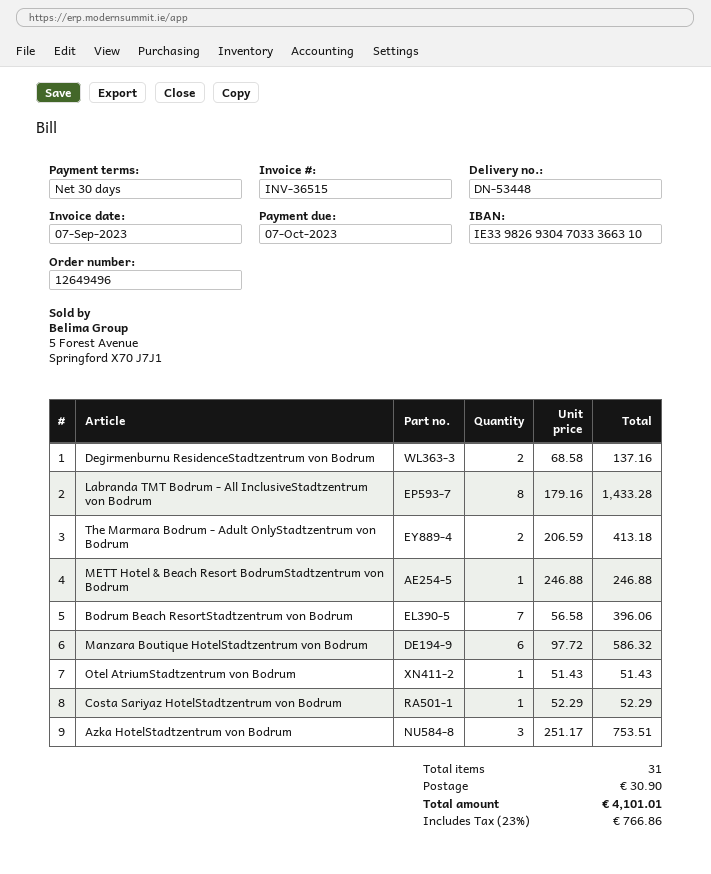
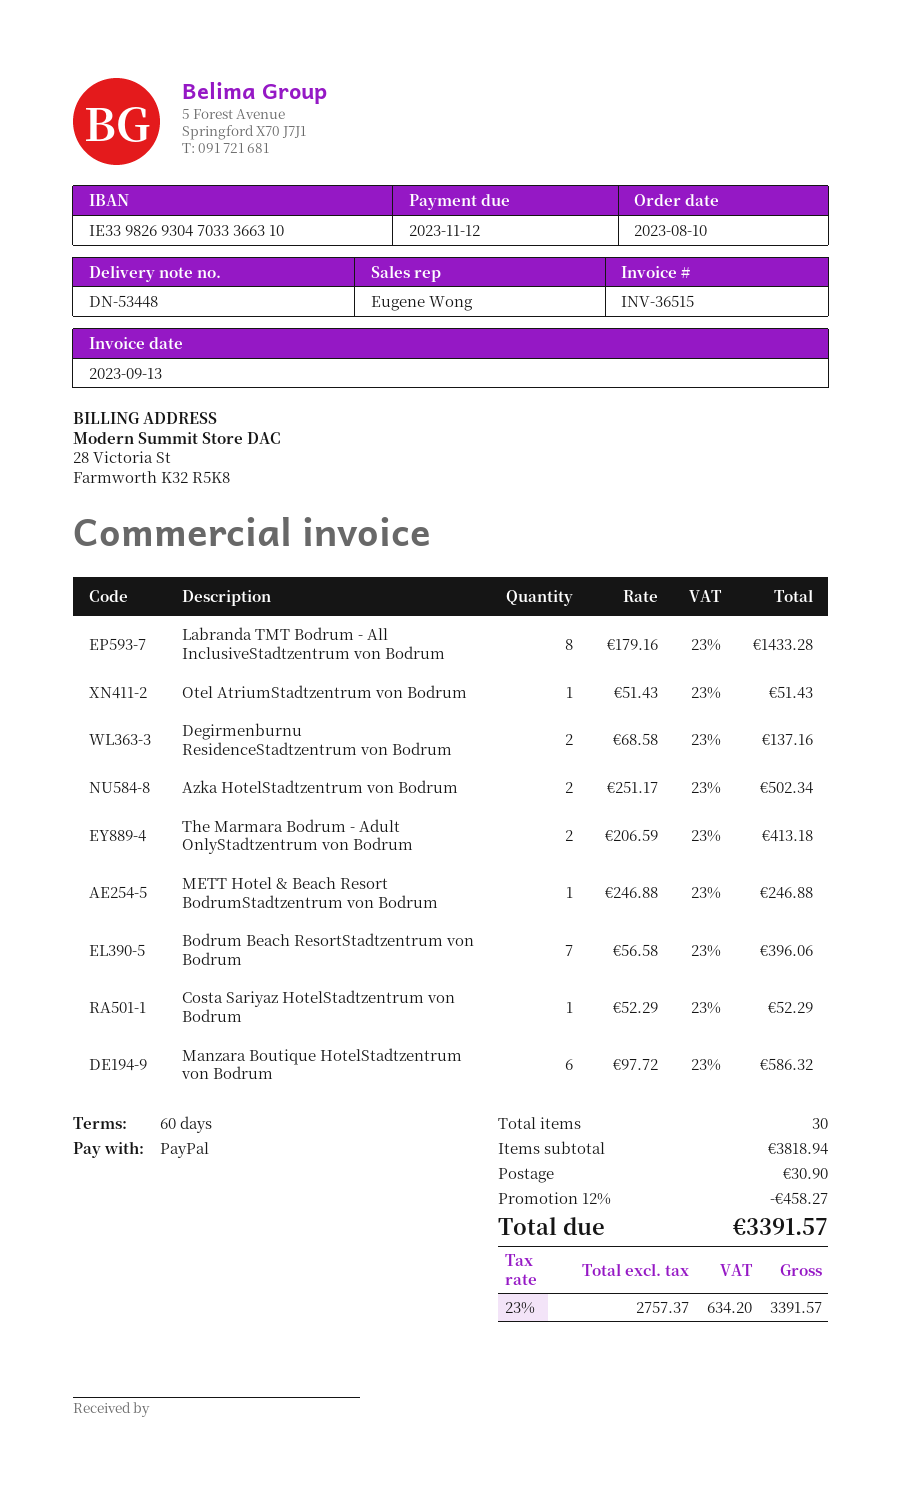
invoice date: 2023-09-07 -> 2023-09-13
payment terms: 30 days -> 60 days
due date: 2023-10-07 -> 2023-11-12
Azka HotelStadtzentrum von Bodrum: 3 x 251.17 = 753.51 -> 2 x 251.17 = 502.34
total quantity: 31 -> 30
discount: none -> 12% = 458.27
tax: 23% = 766.86 -> 23% = 634.20
total: 4101.01 -> 3391.57

